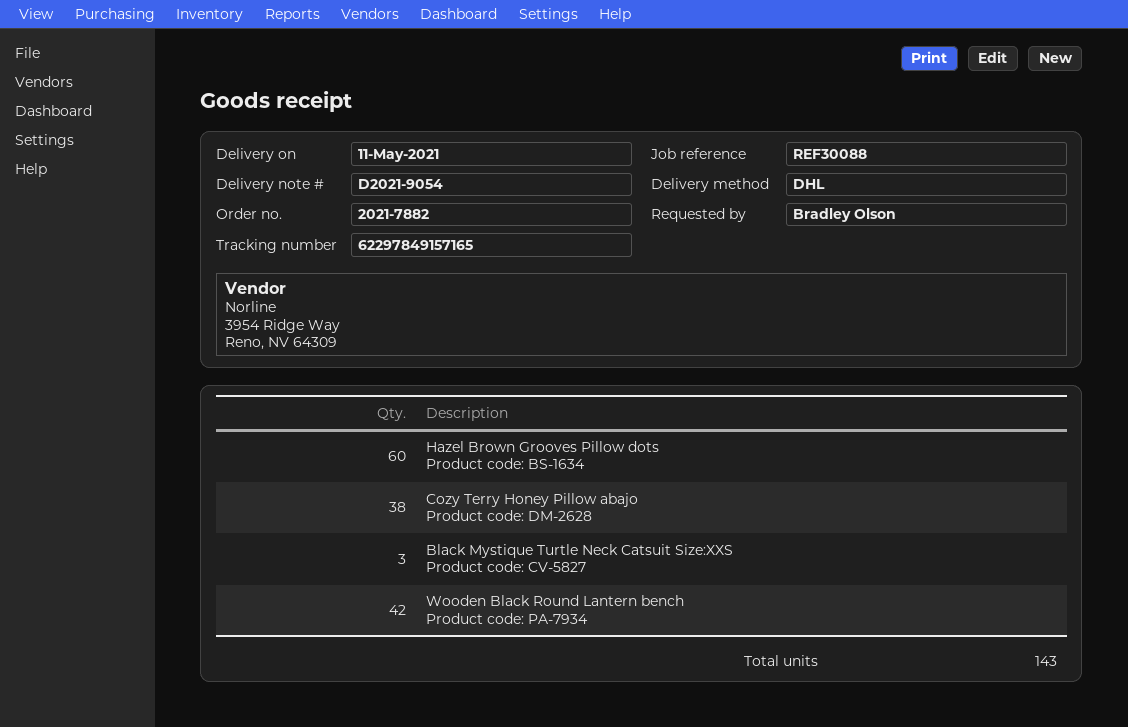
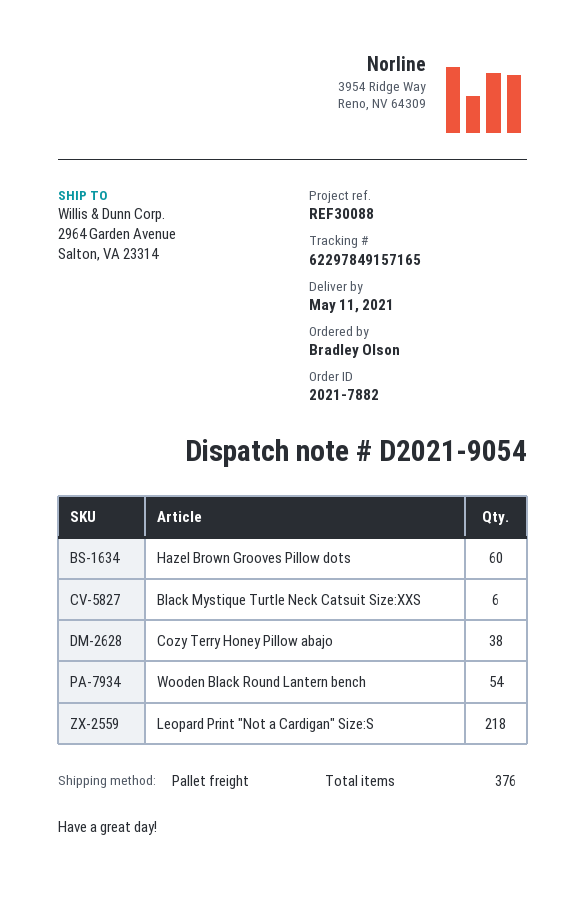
shipping method: DHL -> pallet freight
Black Mystique Turtle Neck Catsuit Size:XXS: 3 -> 6
Wooden Black Round Lantern bench: 42 -> 54
Leopard Print "Not a Cardigan" Size:S: none -> 218
total quantity: 143 -> 376

